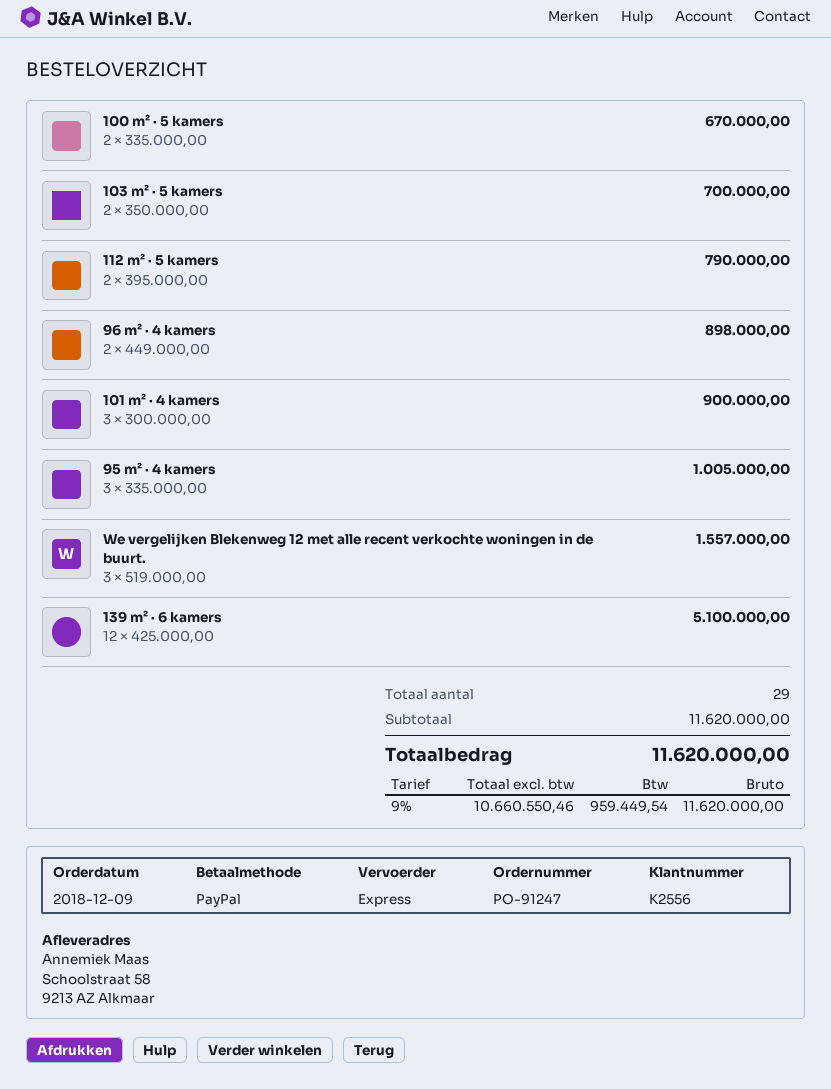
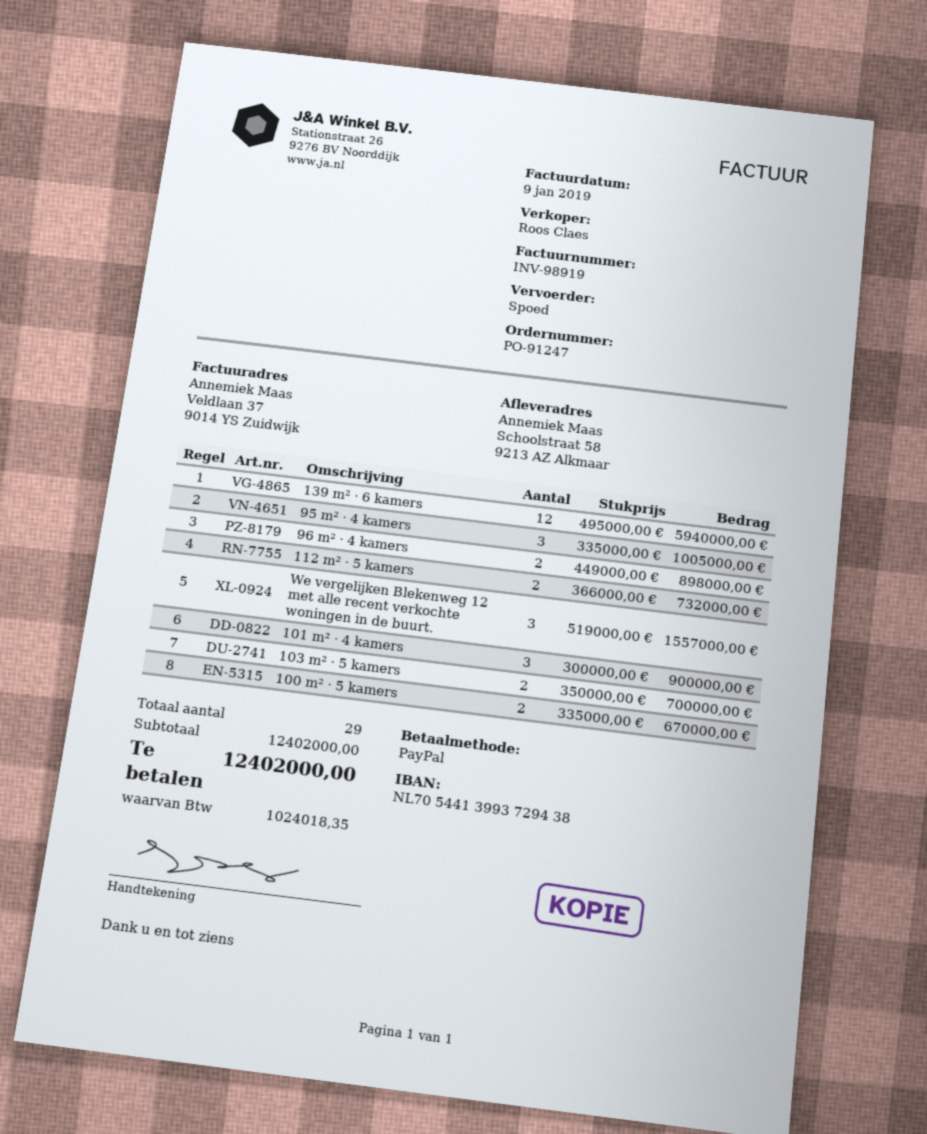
112 m² · 5 kamers: 2 x 395000.00 = 790000.00 -> 2 x 366000.00 = 732000.00
139 m² · 6 kamers: 12 x 425000.00 = 5100000.00 -> 12 x 495000.00 = 5940000.00
subtotal: 11620000.00 -> 12402000.00
tax: 959449.54 -> 1024018.35
total: 11620000.00 -> 12402000.00

